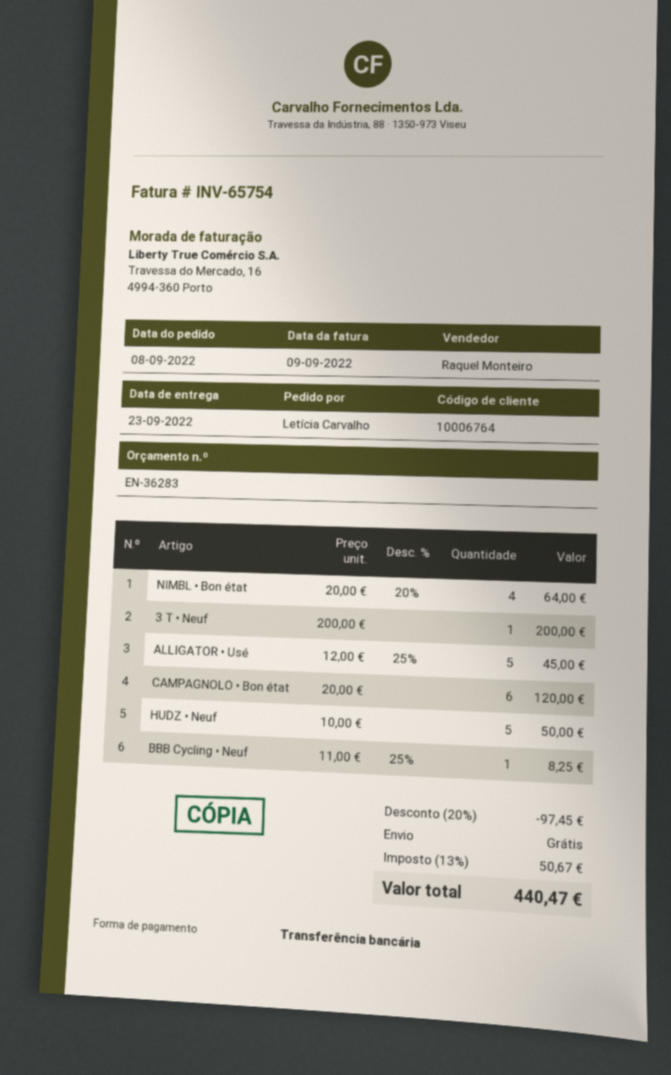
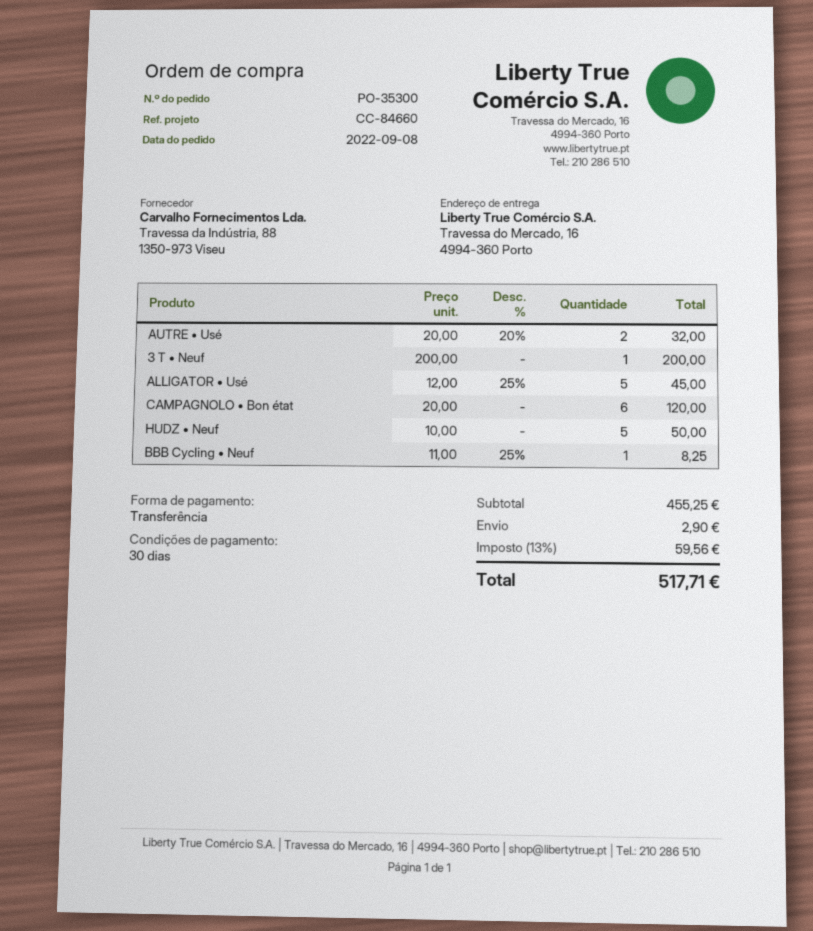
NIMBL • Bon état: 4 x 20.00 - 20% = 64.00 -> none
AUTRE • Usé: none -> 2 x 20.00 - 20% = 32.00
discount: 20% = 97.45 -> none
shipping: 0.00 -> 2.90
tax: 13% = 50.67 -> 13% = 59.56
total: 440.47 -> 517.71

